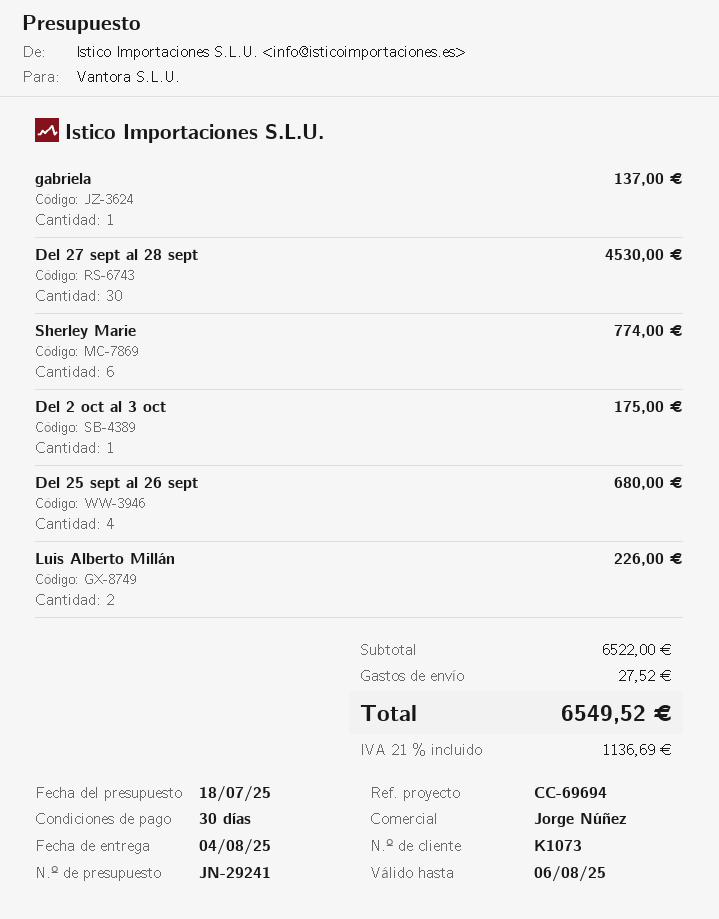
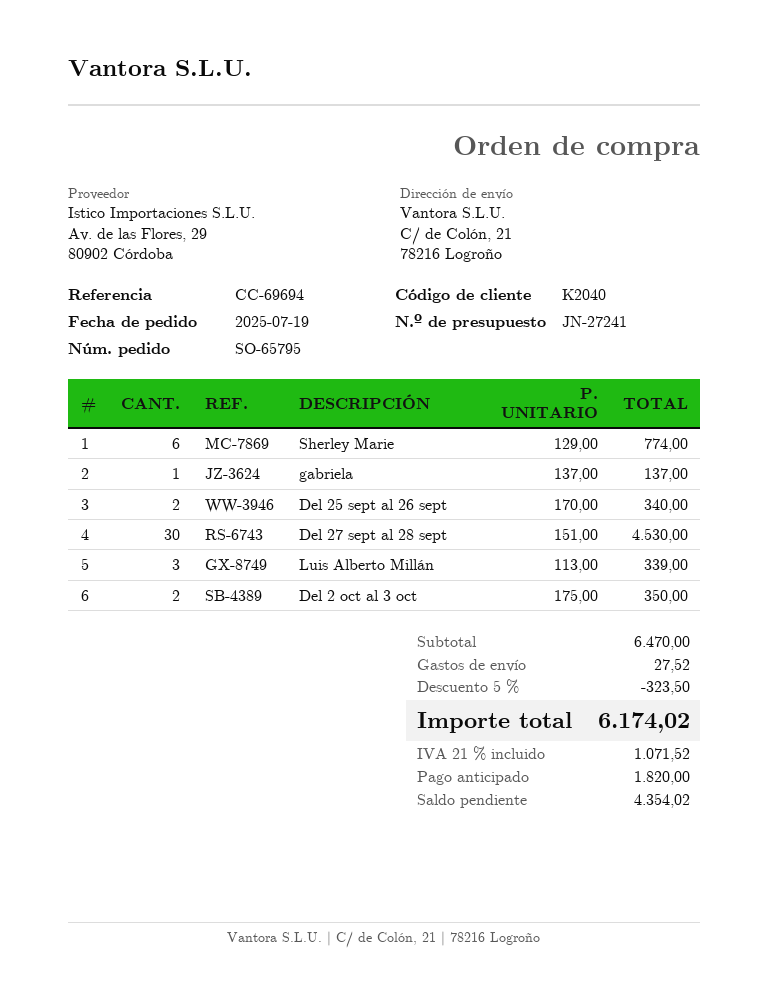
quote number: JN-29241 -> JN-27241
customer number: K1073 -> K2040
Del 2 oct al 3 oct: 1 for 175.00 -> 2 for 350.00
Del 25 sept al 26 sept: 4 for 680.00 -> 2 for 340.00
Luis Alberto Millán: 2 for 226.00 -> 3 for 339.00
subtotal: 6522.00 -> 6470.00
discount: none -> 5% = 323.50
tax: 21% = 1136.69 -> 21% = 1071.52
total: 6549.52 -> 6174.02

